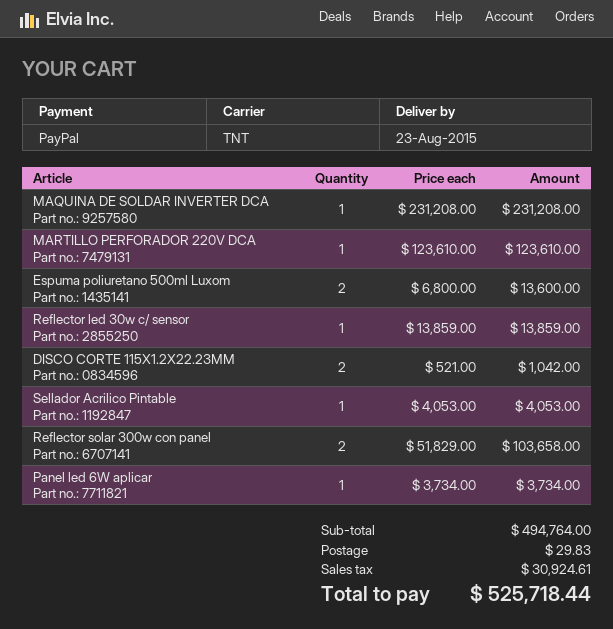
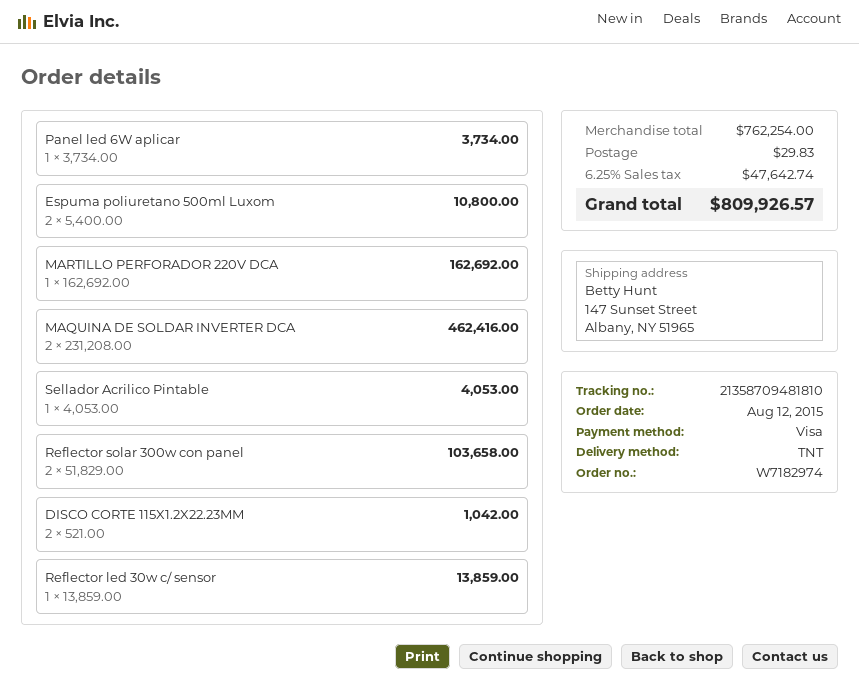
payment method: PayPal -> Visa
MAQUINA DE SOLDAR INVERTER DCA: 1 x 231208.00 = 231208.00 -> 2 x 231208.00 = 462416.00
MARTILLO PERFORADOR 220V DCA: 1 x 123610.00 = 123610.00 -> 1 x 162692.00 = 162692.00
Espuma poliuretano 500ml Luxom: 2 x 6800.00 = 13600.00 -> 2 x 5400.00 = 10800.00
subtotal: 494764.00 -> 762254.00
tax: 30924.61 -> 47642.74
total: 525718.44 -> 809926.57

